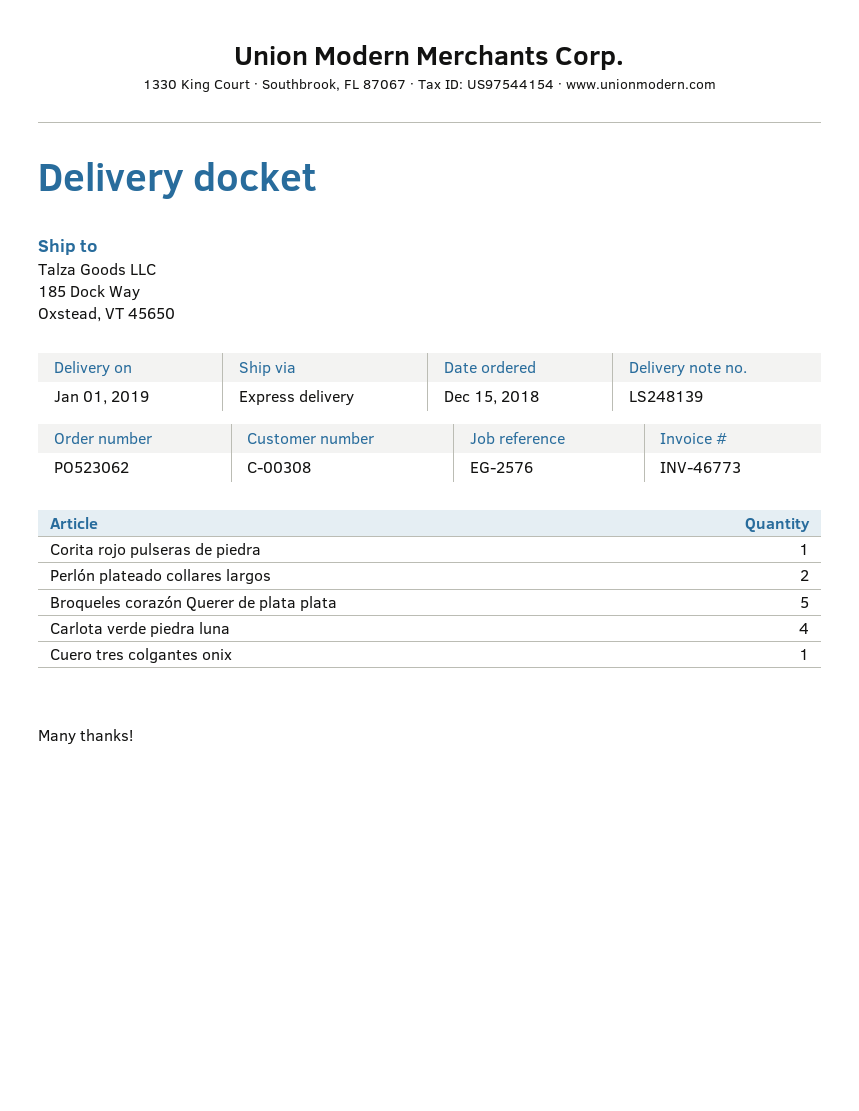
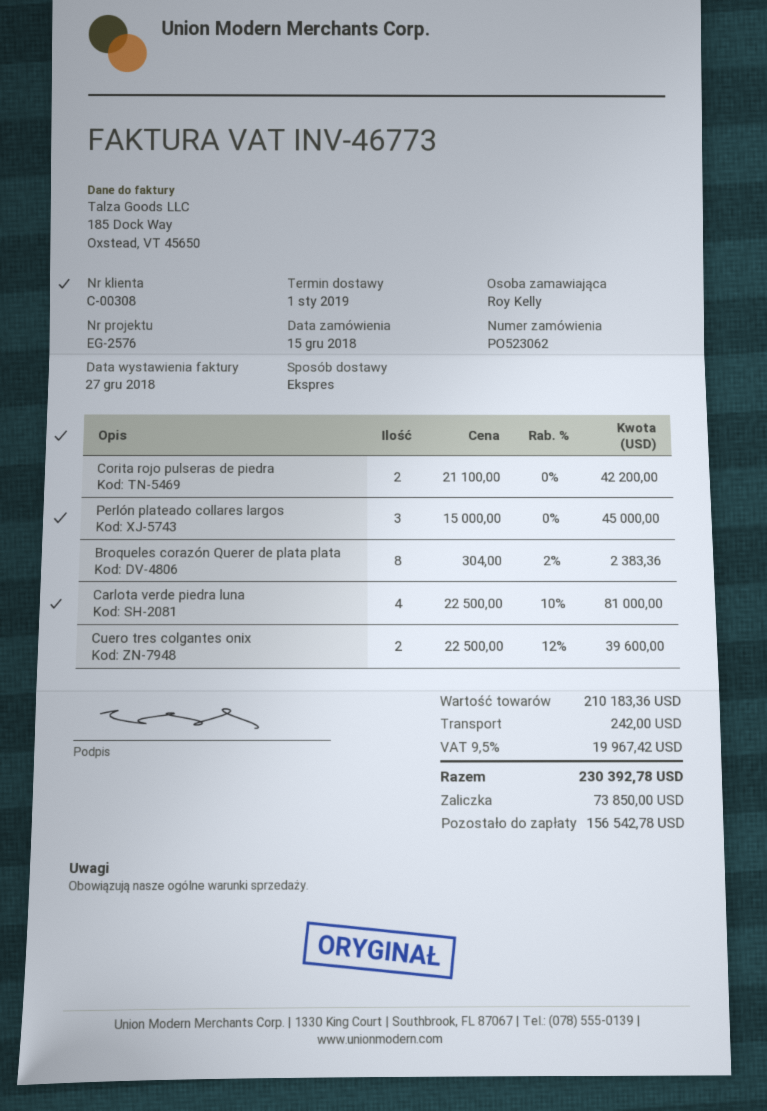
Corita rojo pulseras de piedra: 1 -> 2
Perlón plateado collares largos: 2 -> 3
Broqueles corazón Querer de plata plata: 5 -> 8
Cuero tres colgantes onix: 1 -> 2

